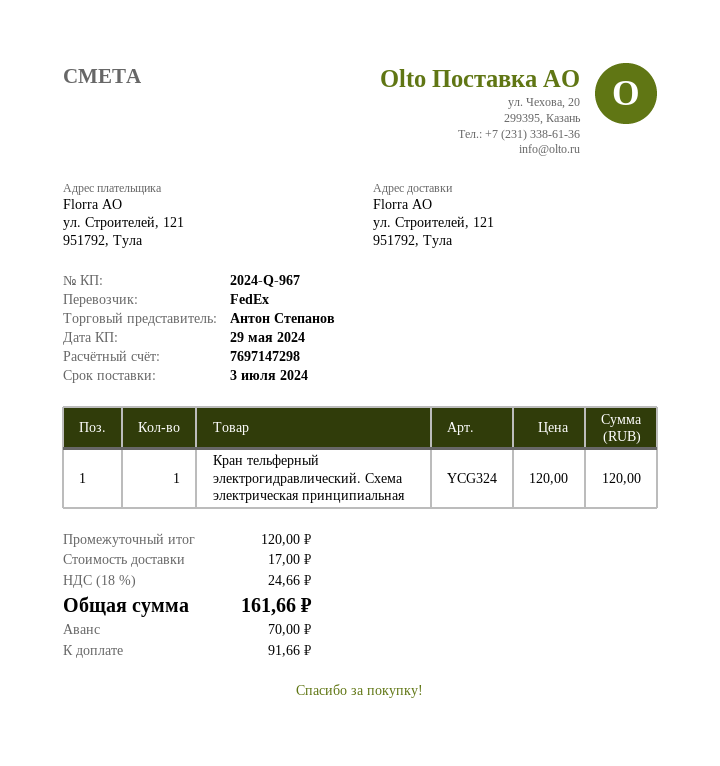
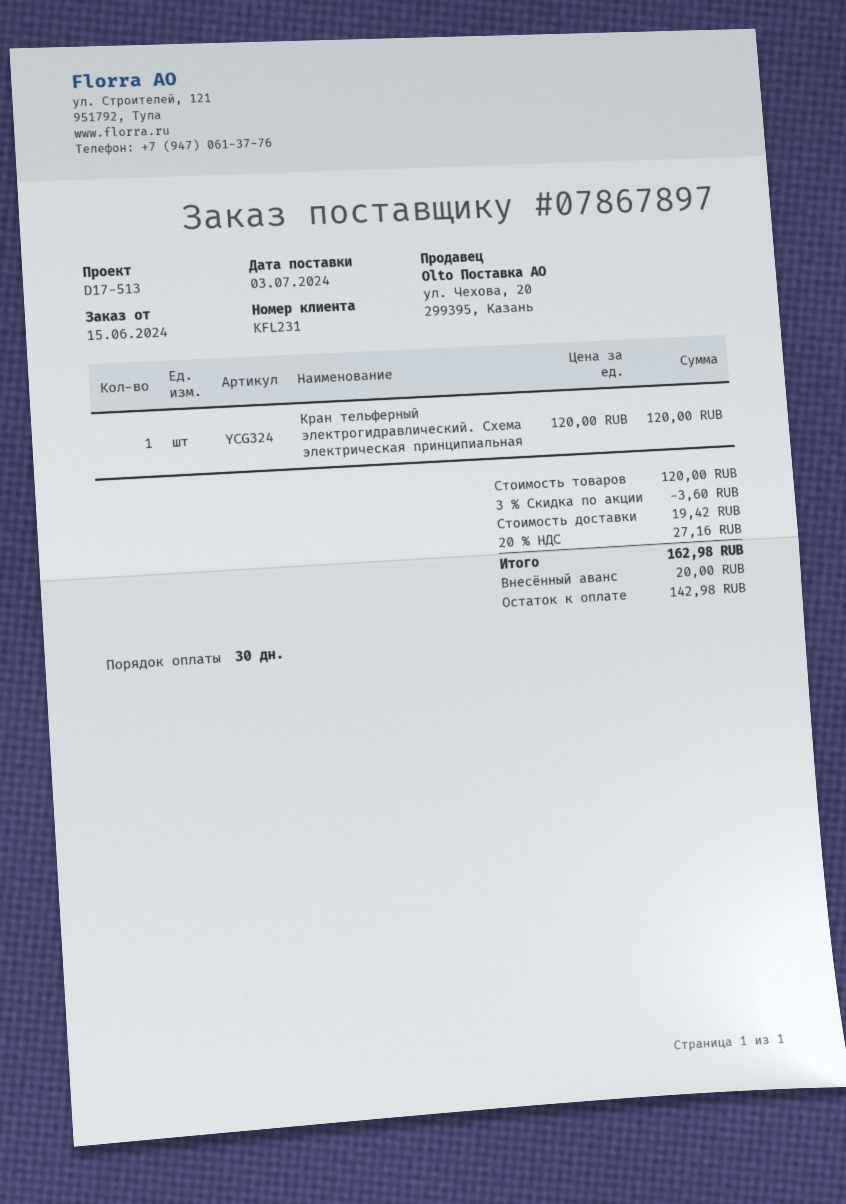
discount: none -> 3% = 3.60
shipping: 17.00 -> 19.42
tax: 18% = 24.66 -> 20% = 27.16
total: 161.66 -> 162.98
deposit: 70.00 -> 20.00
balance: 91.66 -> 142.98

